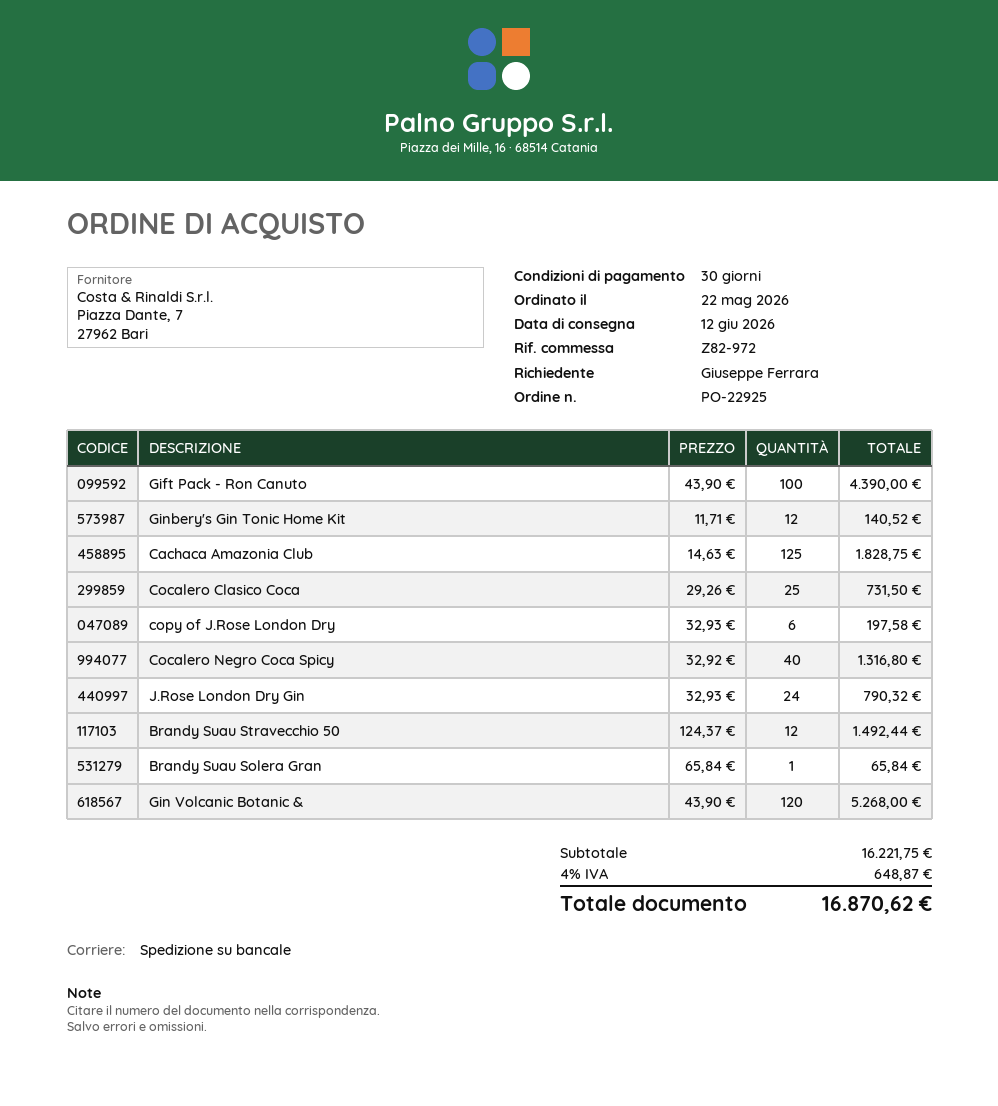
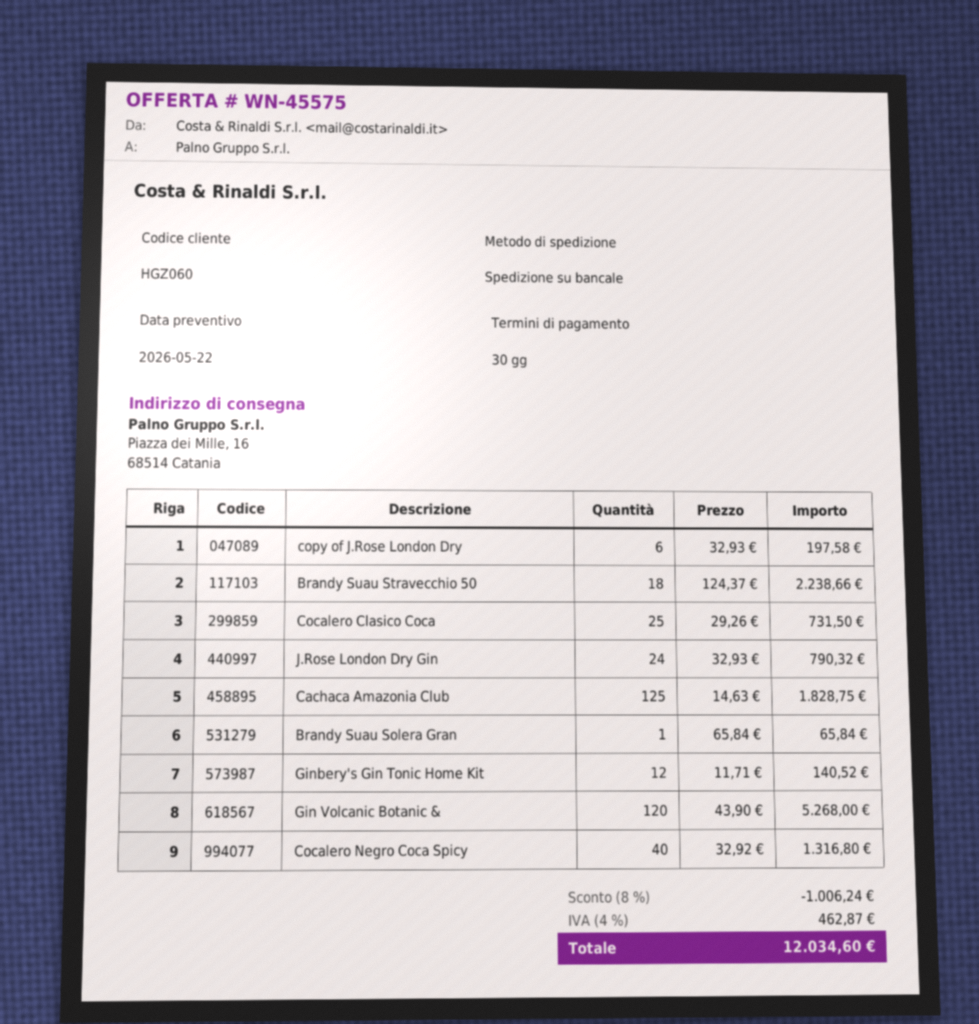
Gift Pack - Ron Canuto: 100 x 43.90 = 4390.00 -> none
Brandy Suau Stravecchio 50: 12 x 124.37 = 1492.44 -> 18 x 124.37 = 2238.66
discount: none -> 8% = 1006.24
tax: 4% = 648.87 -> 4% = 462.87
total: 16870.62 -> 12034.60

